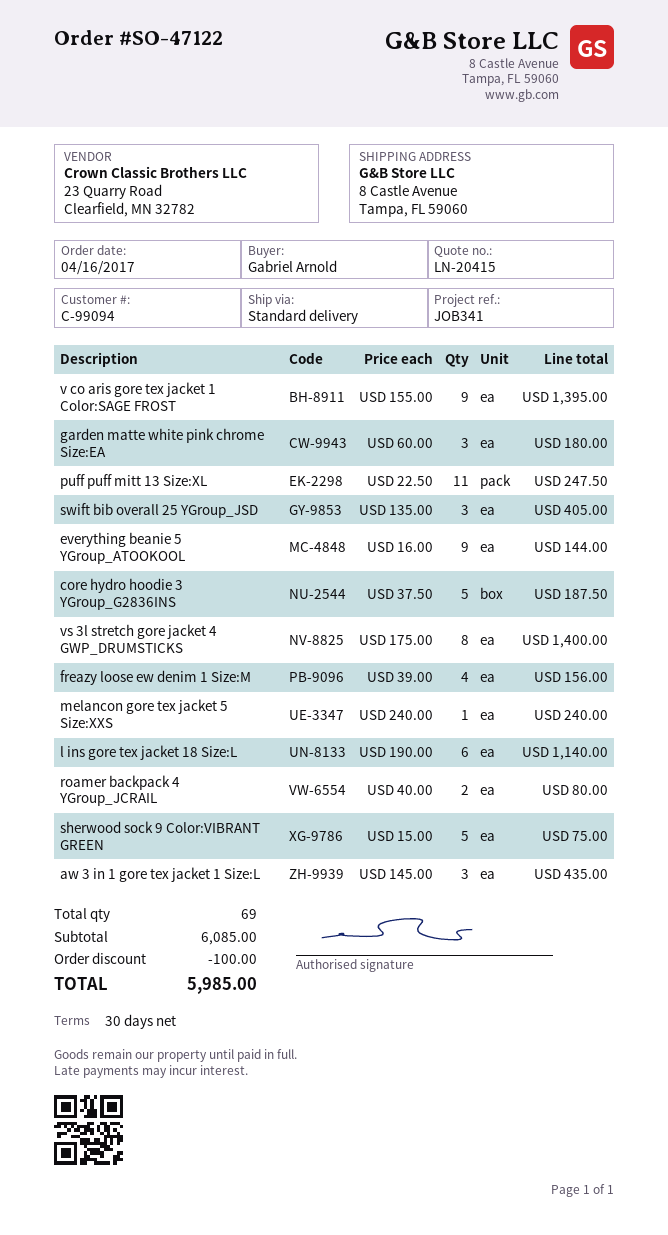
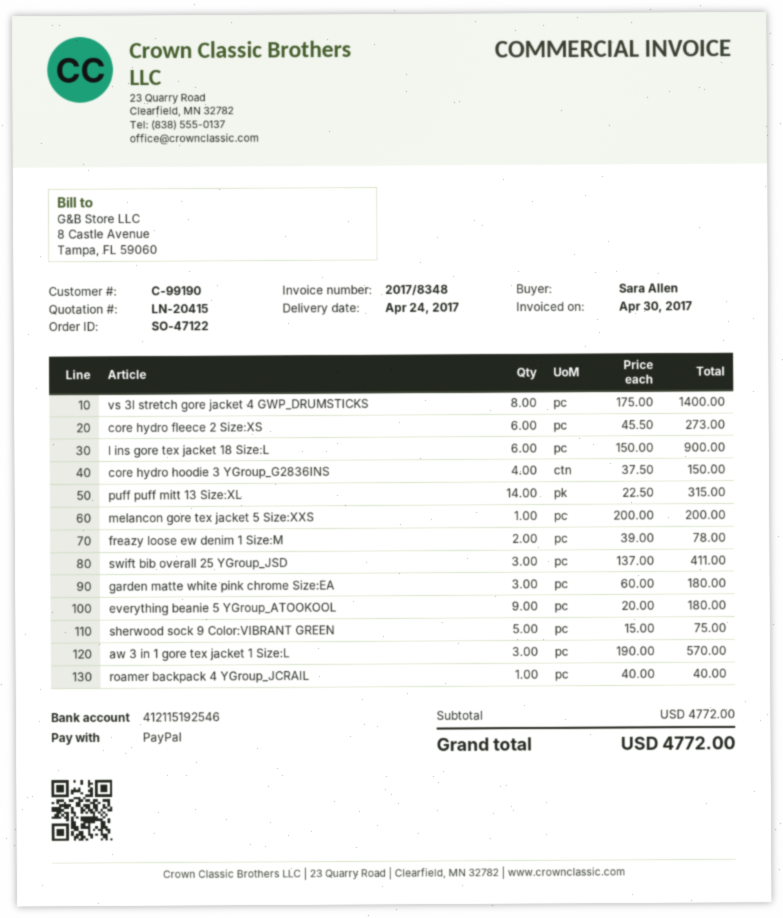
customer number: C-99094 -> C-99190
ordered by: Gabriel Arnold -> Sara Allen
v co aris gore tex jacket 1 Color:SAGE FROST: 9 x 155.00 = 1395.00 -> none
puff puff mitt 13 Size:XL: 11 x 22.50 = 247.50 -> 14 x 22.50 = 315.00
swift bib overall 25 YGroup_JSD: 3 x 135.00 = 405.00 -> 3 x 137.00 = 411.00
everything beanie 5 YGroup_ATOOKOOL: 9 x 16.00 = 144.00 -> 9 x 20.00 = 180.00
core hydro hoodie 3 YGroup_G2836INS: 5 x 37.50 = 187.50 -> 4 x 37.50 = 150.00
freazy loose ew denim 1 Size:M: 4 x 39.00 = 156.00 -> 2 x 39.00 = 78.00
melancon gore tex jacket 5 Size:XXS: 1 x 240.00 = 240.00 -> 1 x 200.00 = 200.00
l ins gore tex jacket 18 Size:L: 6 x 190.00 = 1140.00 -> 6 x 150.00 = 900.00
roamer backpack 4 YGroup_JCRAIL: 2 x 40.00 = 80.00 -> 1 x 40.00 = 40.00
aw 3 in 1 gore tex jacket 1 Size:L: 3 x 145.00 = 435.00 -> 3 x 190.00 = 570.00
core hydro fleece 2 Size:XS: none -> 6 x 45.50 = 273.00
subtotal: 6085.00 -> 4772.00
discount: 100.00 -> none
total: 5985.00 -> 4772.00

